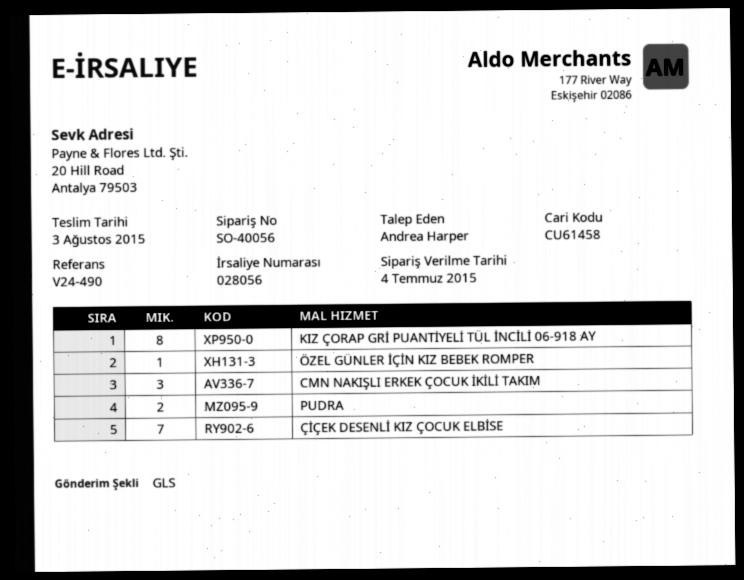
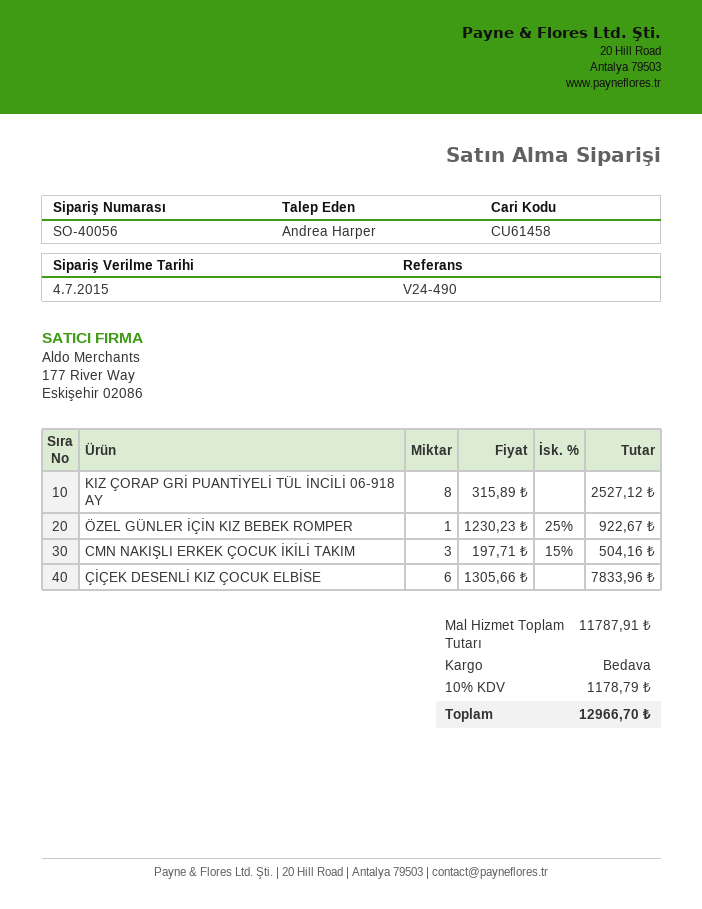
PUDRA: 2 -> none
ÇİÇEK DESENLİ KIZ ÇOCUK ELBİSE: 7 -> 6

